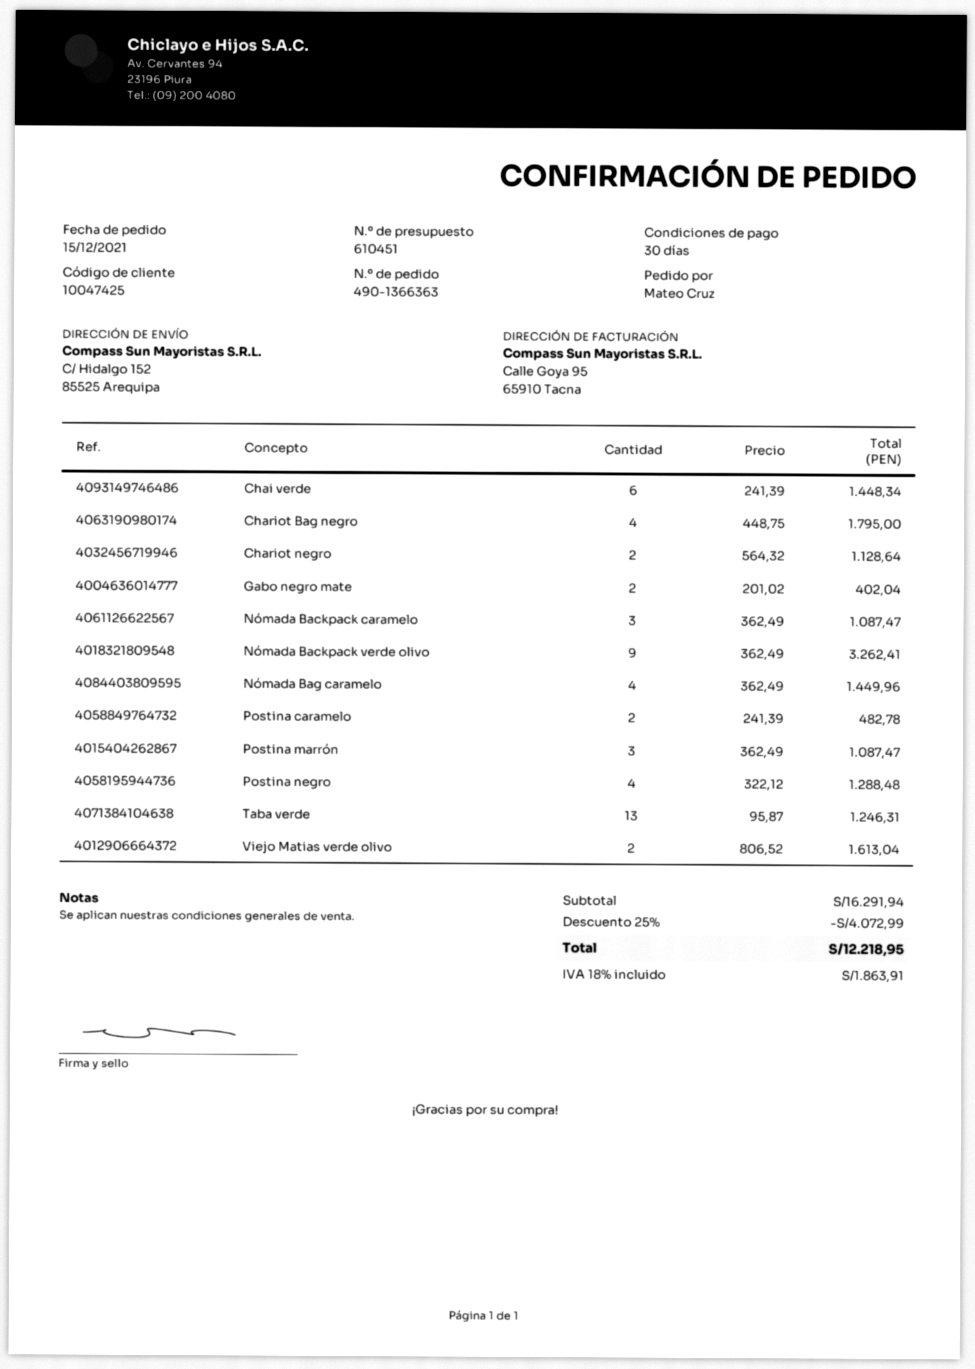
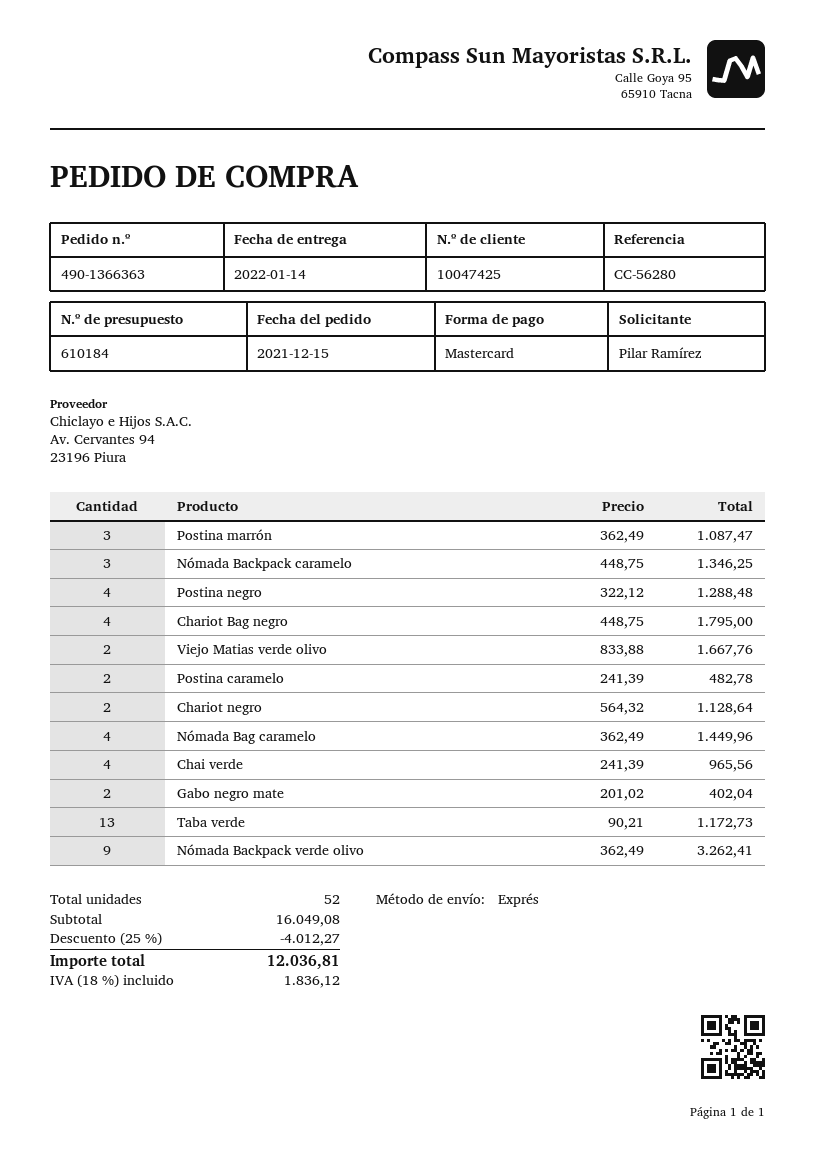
quote number: 610451 -> 610184
ordered by: Mateo Cruz -> Pilar Ramírez
Chai verde: 6 x 241.39 = 1448.34 -> 4 x 241.39 = 965.56
Nómada Backpack caramelo: 3 x 362.49 = 1087.47 -> 3 x 448.75 = 1346.25
Taba verde: 13 x 95.87 = 1246.31 -> 13 x 90.21 = 1172.73
Viejo Matias verde olivo: 2 x 806.52 = 1613.04 -> 2 x 833.88 = 1667.76
subtotal: 16291.94 -> 16049.08
discount: 25% = 4072.99 -> 25% = 4012.27
tax: 18% = 1863.91 -> 18% = 1836.12
total: 12218.95 -> 12036.81

